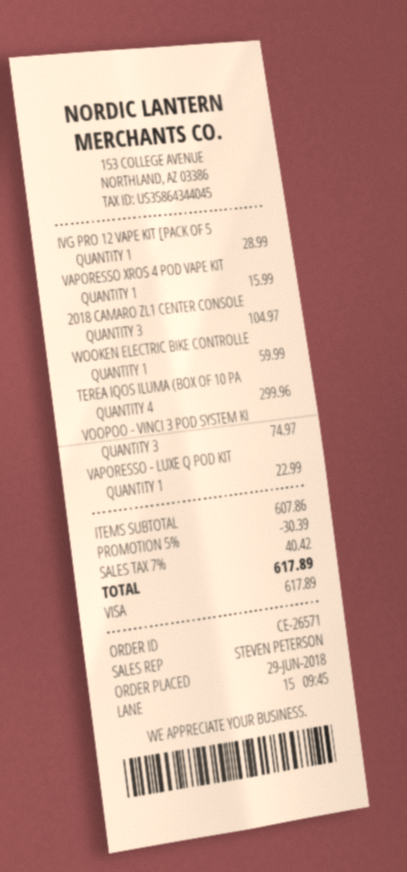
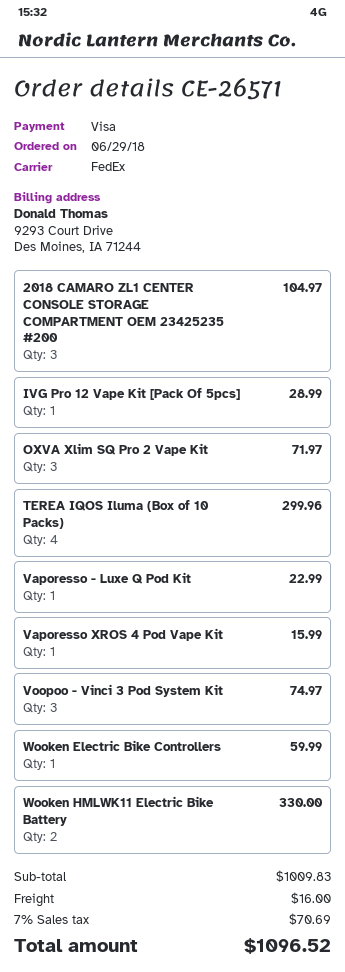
OXVA Xlim SQ Pro 2 Vape Kit: none -> 3 for 71.97
Wooken HMLWK11 Electric Bike Battery: none -> 2 for 330.00
subtotal: 607.86 -> 1009.83
discount: 5% = 30.39 -> none
shipping: none -> 16.00
tax: 7% = 40.42 -> 7% = 70.69
total: 617.89 -> 1096.52

